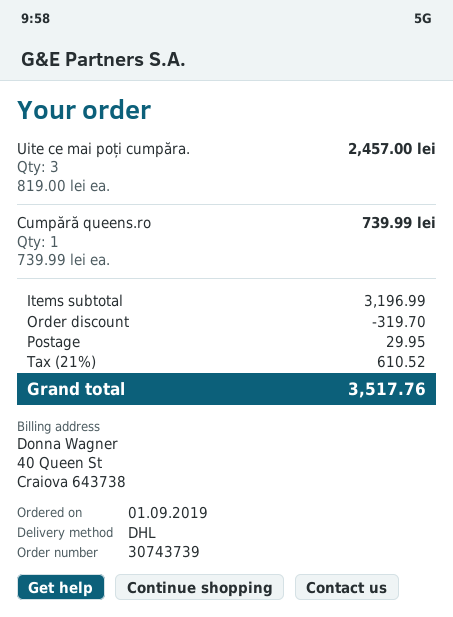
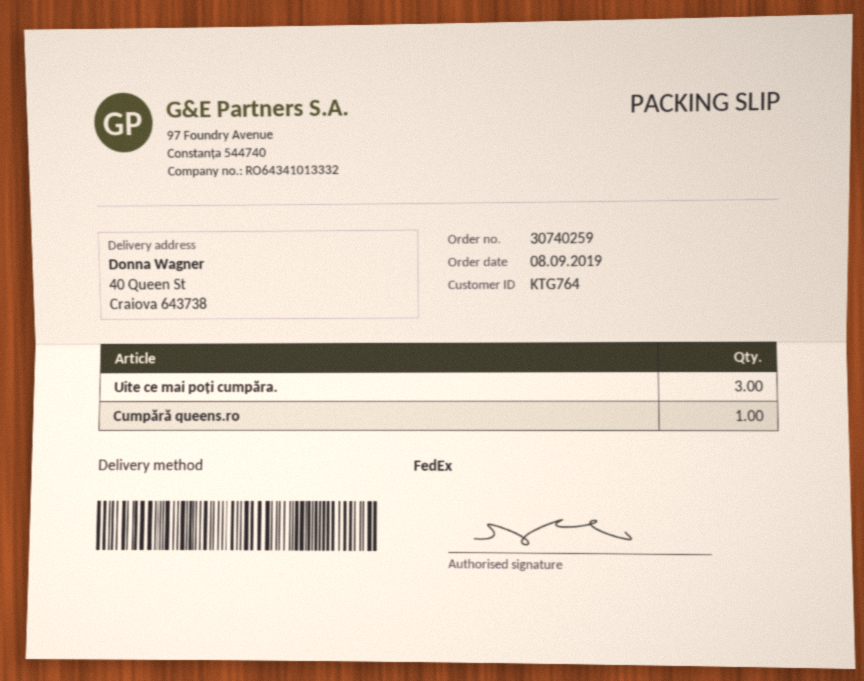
order number: 30743739 -> 30740259
order date: 2019-09-01 -> 2019-09-08
shipping method: DHL -> FedEx

